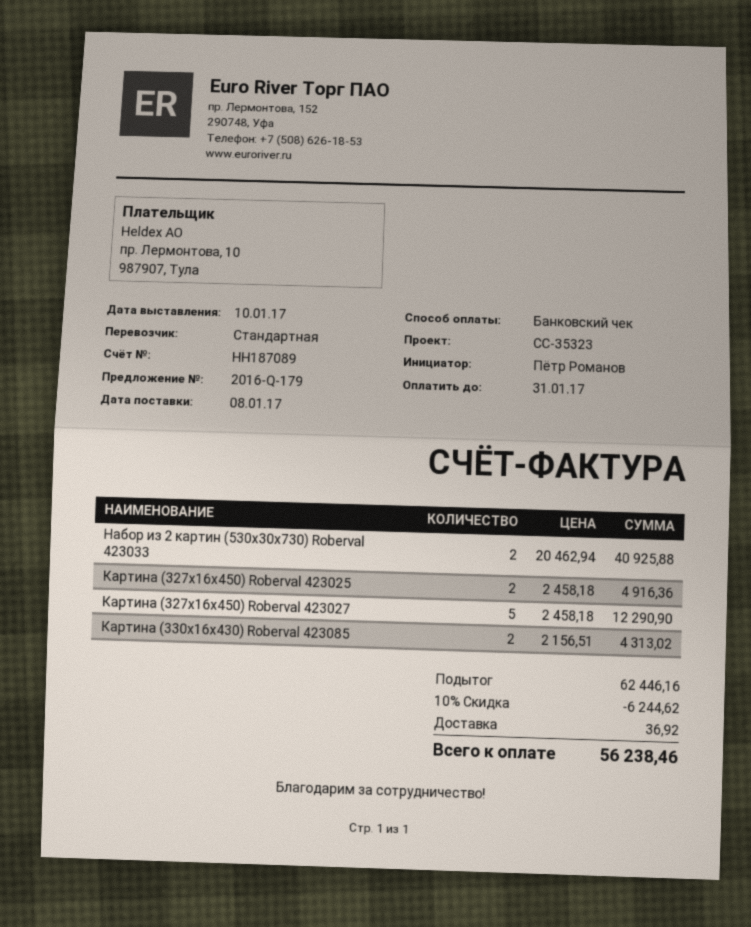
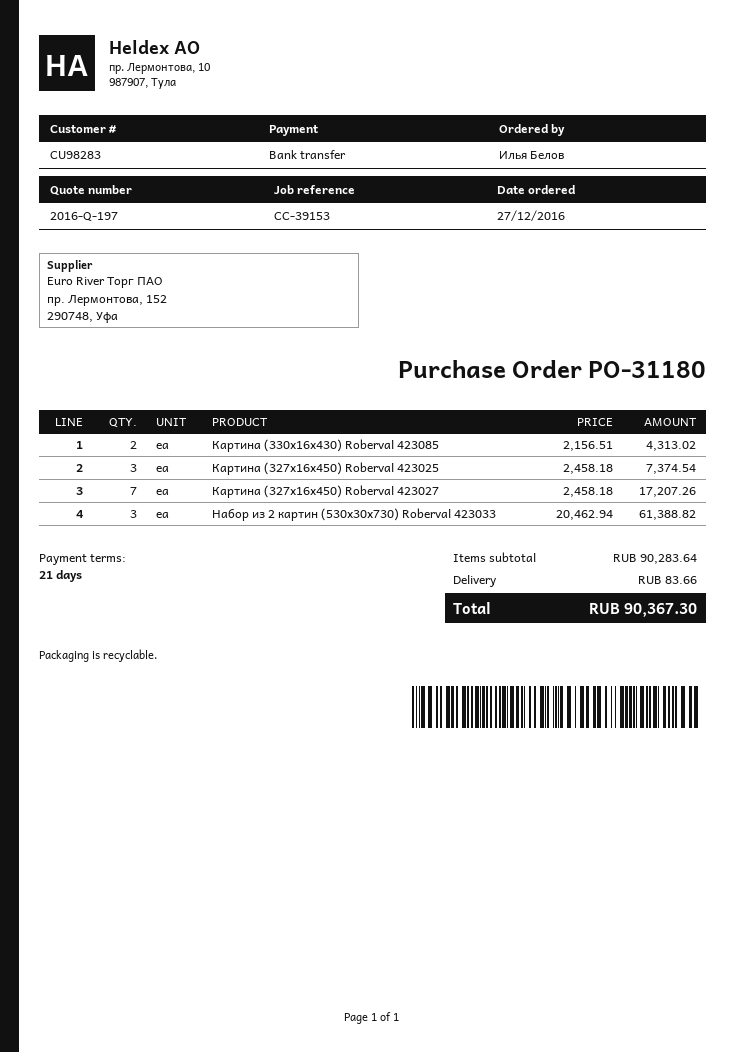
quote number: 2016-Q-179 -> 2016-Q-197
reference: CC-35323 -> CC-39153
ordered by: Пётр Романов -> Илья Белов
payment method: cheque -> bank transfer
Набор из 2 картин (530x30x730) Roberval 423033: 2 x 20462.94 = 40925.88 -> 3 x 20462.94 = 61388.82
Картина (327x16x450) Roberval 423025: 2 x 2458.18 = 4916.36 -> 3 x 2458.18 = 7374.54
Картина (327x16x450) Roberval 423027: 5 x 2458.18 = 12290.90 -> 7 x 2458.18 = 17207.26
subtotal: 62446.16 -> 90283.64
discount: 10% = 6244.62 -> none
shipping: 36.92 -> 83.66
total: 56238.46 -> 90367.30

